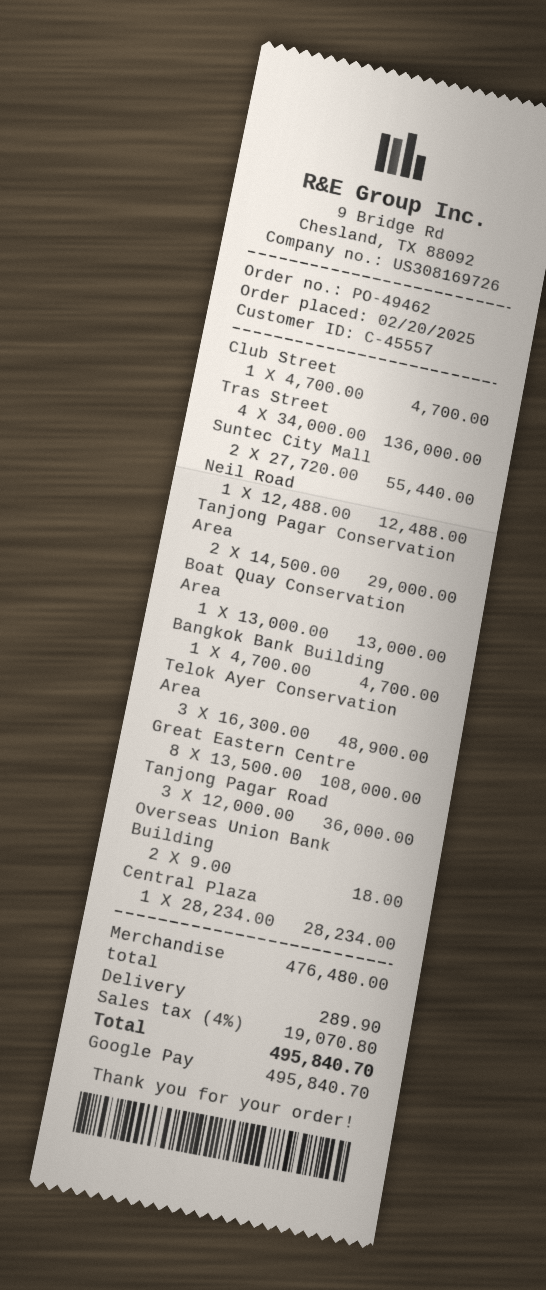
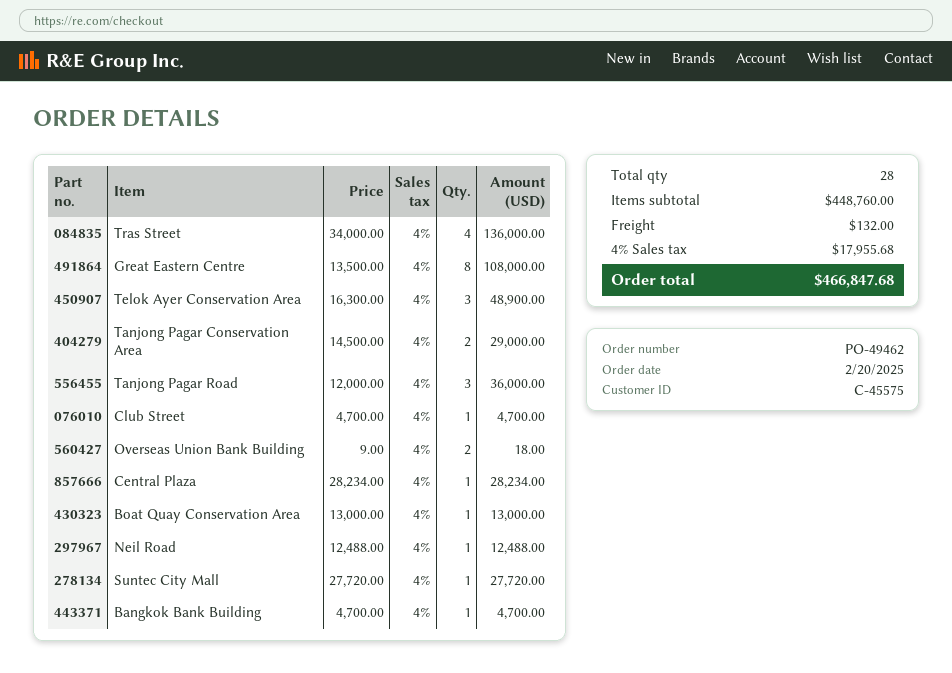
customer number: C-45557 -> C-45575
Suntec City Mall: 2 x 27720.00 = 55440.00 -> 1 x 27720.00 = 27720.00
subtotal: 476480.00 -> 448760.00
shipping: 289.90 -> 132.00
tax: 4% = 19070.80 -> 4% = 17955.68
total: 495840.70 -> 466847.68

